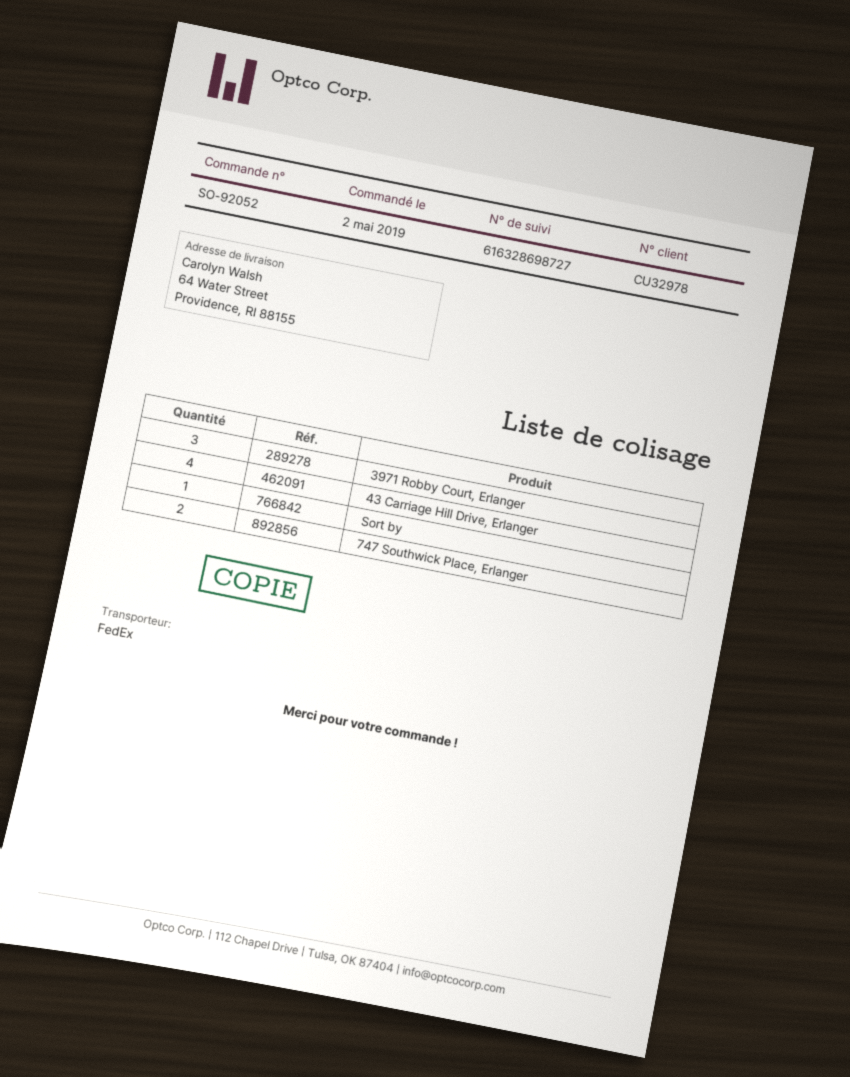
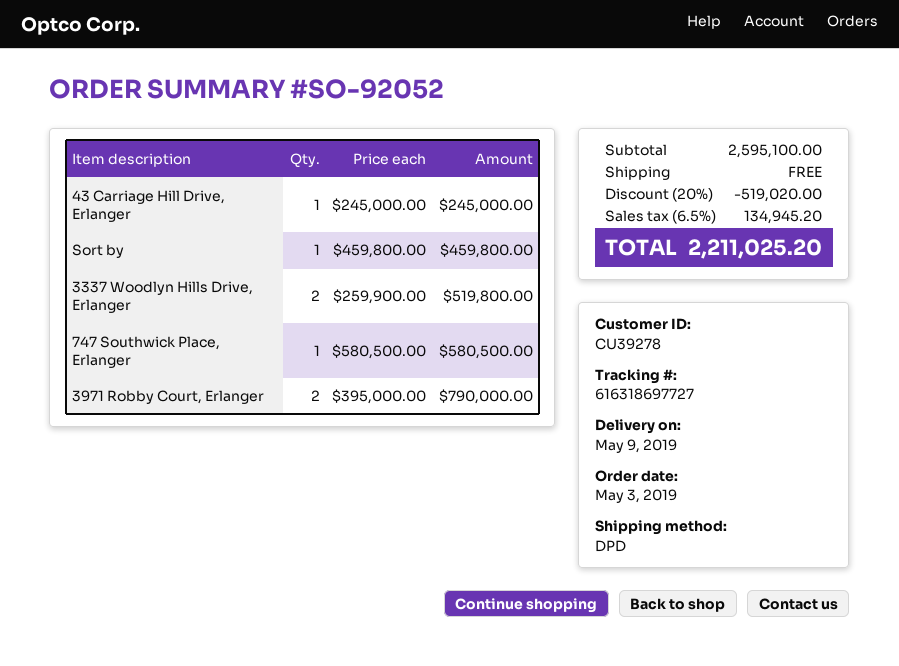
order date: 2019-05-02 -> 2019-05-03
customer number: CU32978 -> CU39278
shipping method: FedEx -> DPD
tracking number: 616328698727 -> 616318697727
3971 Robby Court, Erlanger: 3 -> 2
43 Carriage Hill Drive, Erlanger: 4 -> 1
747 Southwick Place, Erlanger: 2 -> 1
3337 Woodlyn Hills Drive, Erlanger: none -> 2

